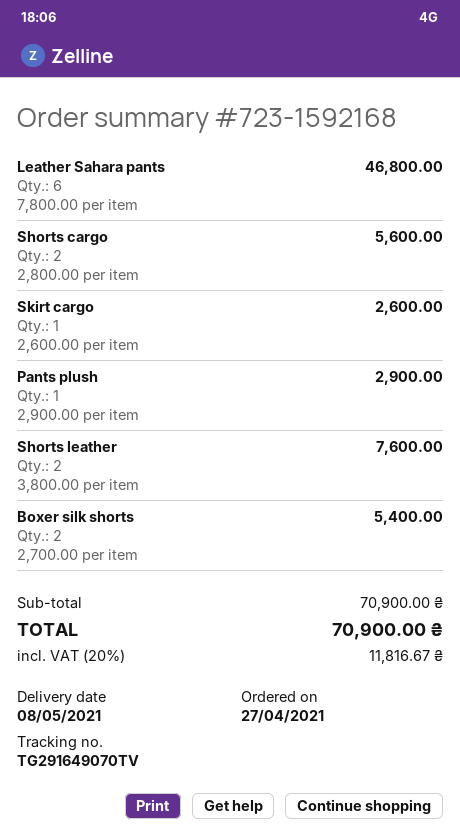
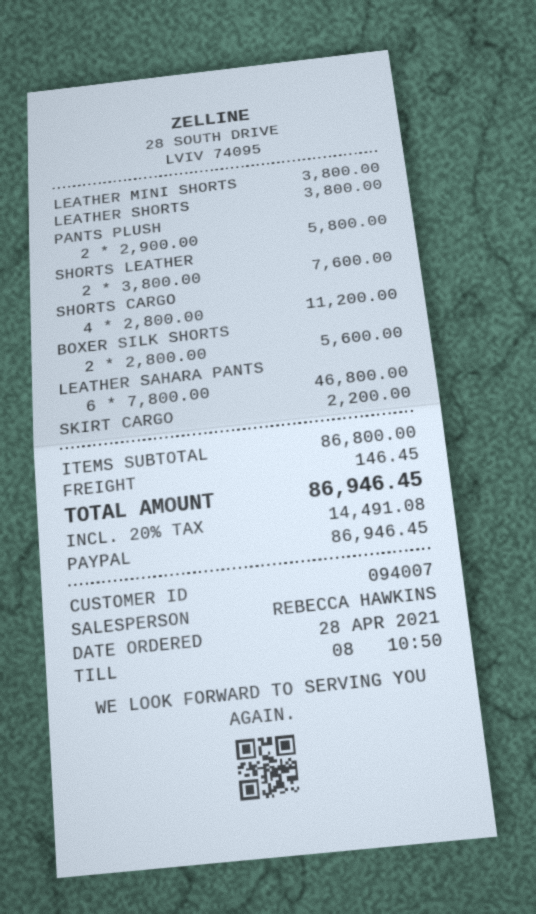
order date: 2021-04-27 -> 2021-04-28
Shorts cargo: 2 x 2800.00 = 5600.00 -> 4 x 2800.00 = 11200.00
Skirt cargo: 1 x 2600.00 = 2600.00 -> 1 x 2200.00 = 2200.00
Pants plush: 1 x 2900.00 = 2900.00 -> 2 x 2900.00 = 5800.00
Boxer silk shorts: 2 x 2700.00 = 5400.00 -> 2 x 2800.00 = 5600.00
LEATHER MINI SHORTS: none -> 1 x 3800.00 = 3800.00
LEATHER SHORTS: none -> 1 x 3800.00 = 3800.00
subtotal: 70900.00 -> 86800.00
shipping: none -> 146.45
tax: 20% = 11816.67 -> 20% = 14491.08
total: 70900.00 -> 86946.45

